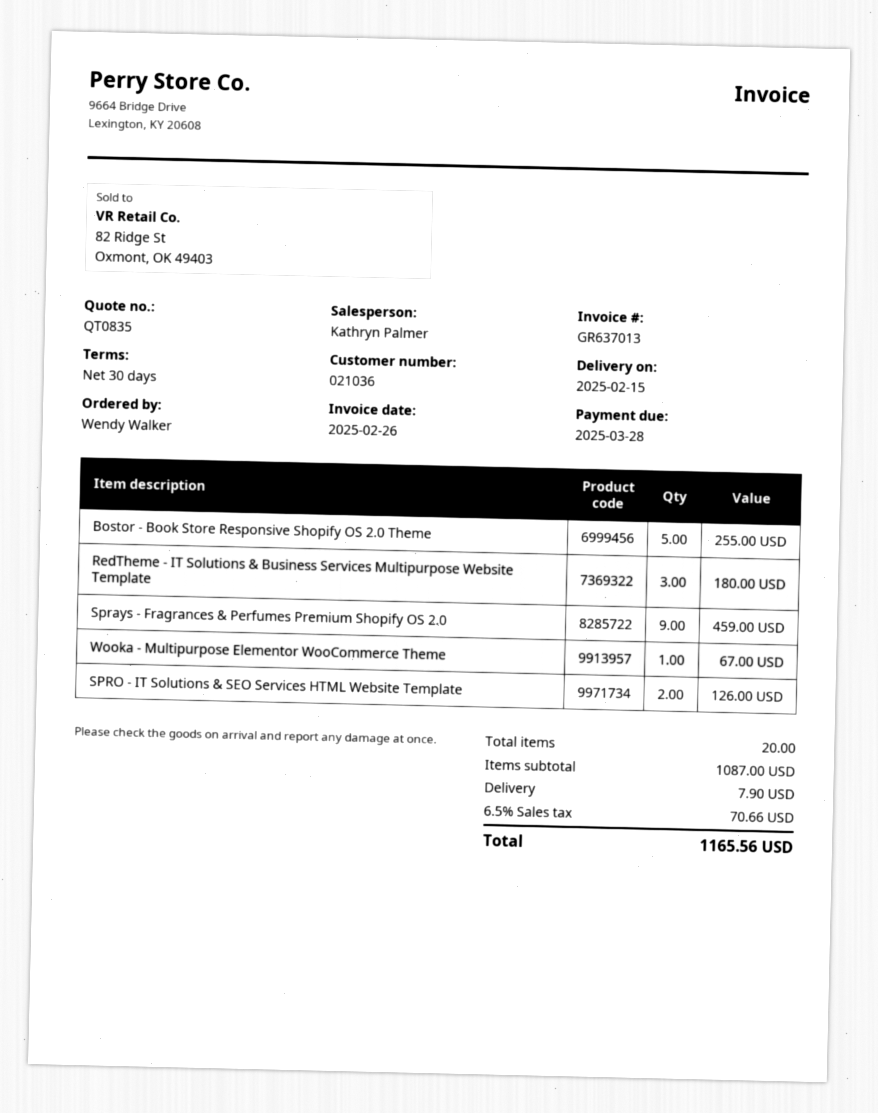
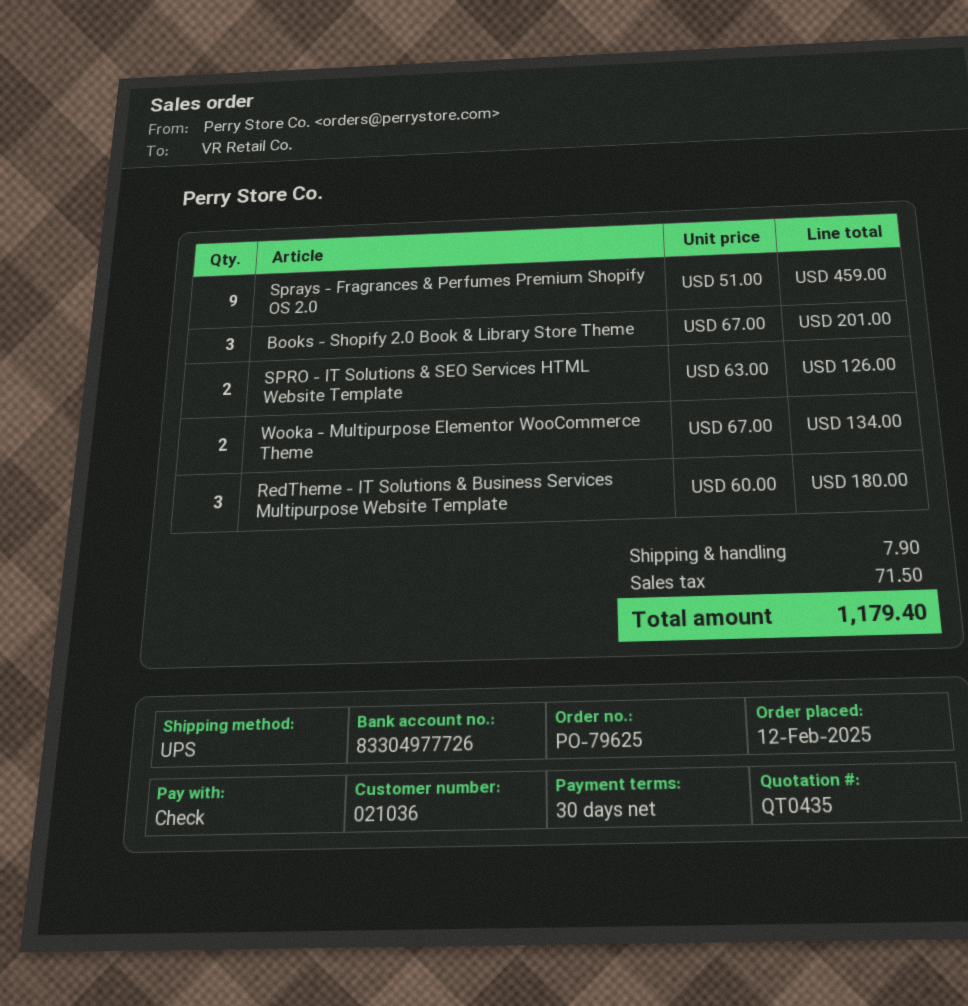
quote number: QT0835 -> QT0435
Bostor - Book Store Responsive Shopify OS 2.0 Theme: 5 for 255.00 -> none
Wooka - Multipurpose Elementor WooCommerce Theme: 1 for 67.00 -> 2 for 134.00
Books - Shopify 2.0 Book & Library Store Theme: none -> 3 for 201.00
tax: 70.66 -> 71.50
total: 1165.56 -> 1179.40

